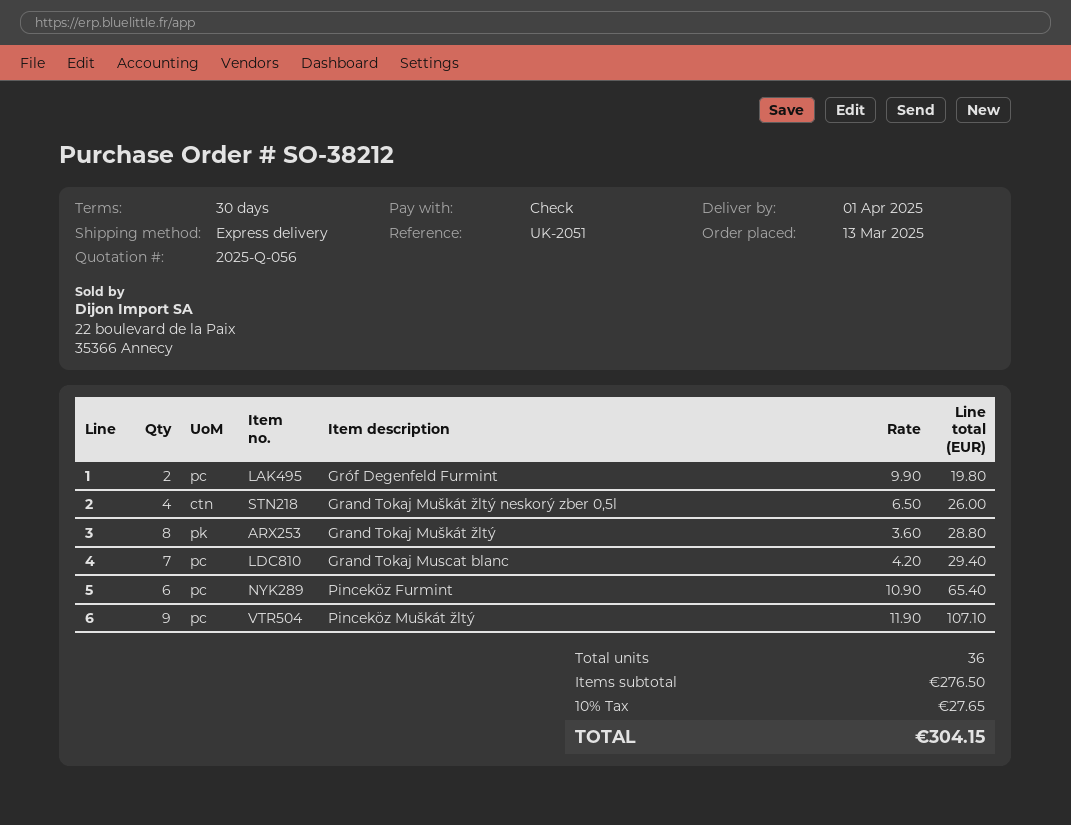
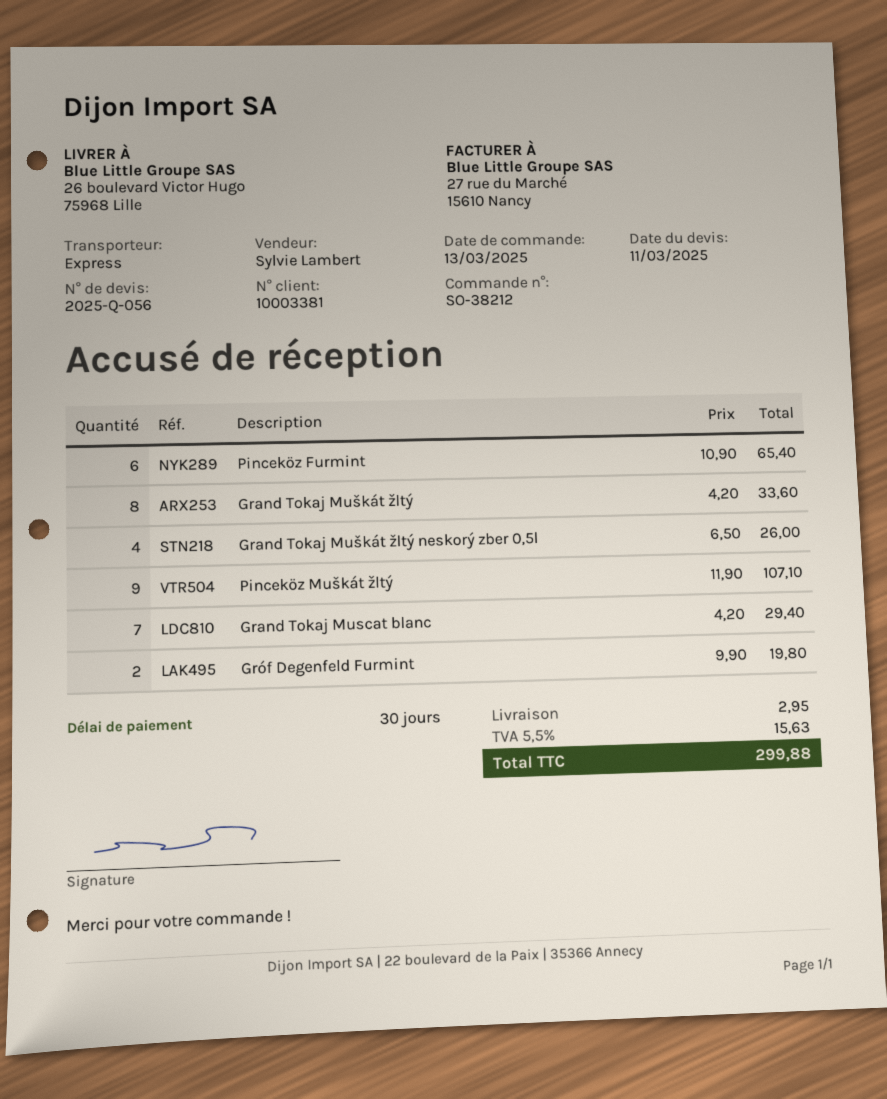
Grand Tokaj Muškát žltý: 8 x 3.60 = 28.80 -> 8 x 4.20 = 33.60
shipping: none -> 2.95
tax: 10% = 27.65 -> 5.5% = 15.63
total: 304.15 -> 299.88

